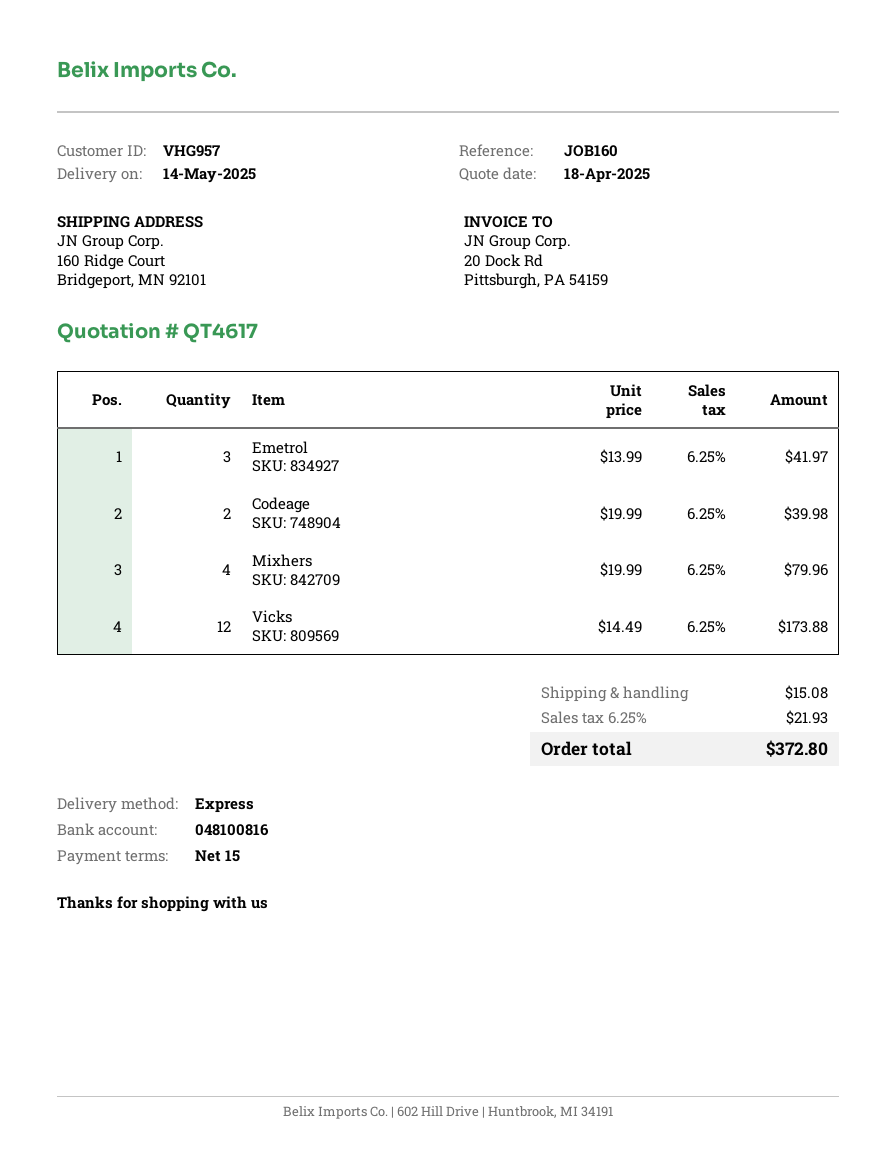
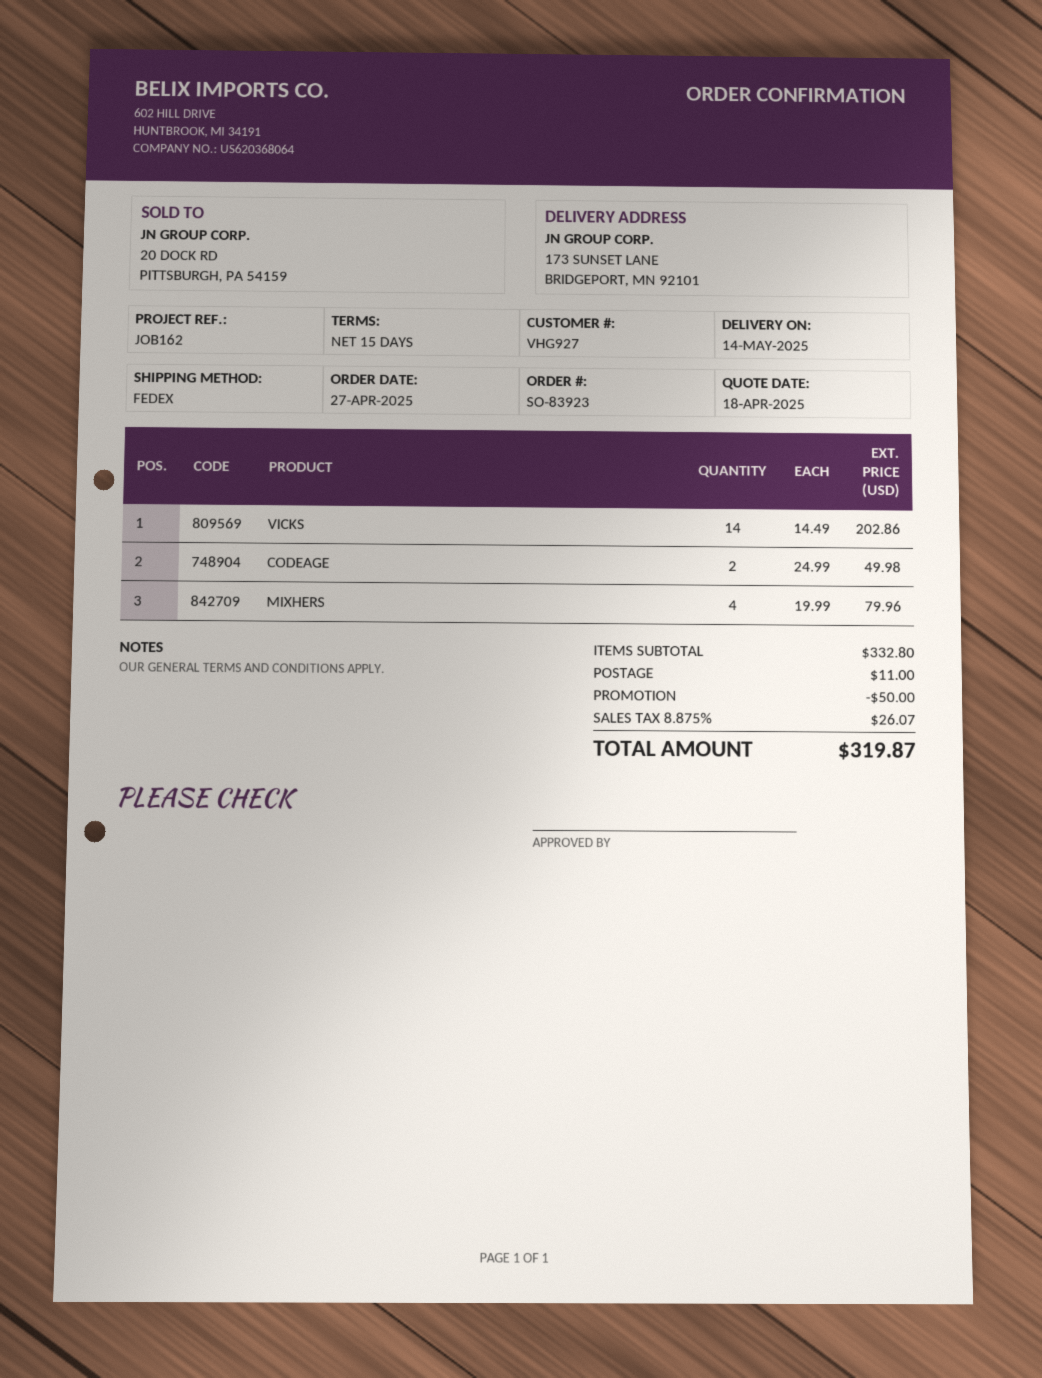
customer number: VHG957 -> VHG927
reference: JOB160 -> JOB162
shipping method: express -> FedEx
ship to: 160 Ridge Court, Bridgeport, MN 92101 -> 173 SUNSET LANE, BRIDGEPORT, MN 92101
Emetrol: 3 x 13.99 = 41.97 -> none
Codeage: 2 x 19.99 = 39.98 -> 2 x 24.99 = 49.98
Vicks: 12 x 14.49 = 173.88 -> 14 x 14.49 = 202.86
discount: none -> 50.00
shipping: 15.08 -> 11.00
tax: 6.25% = 21.93 -> 8.875% = 26.07
total: 372.80 -> 319.87

